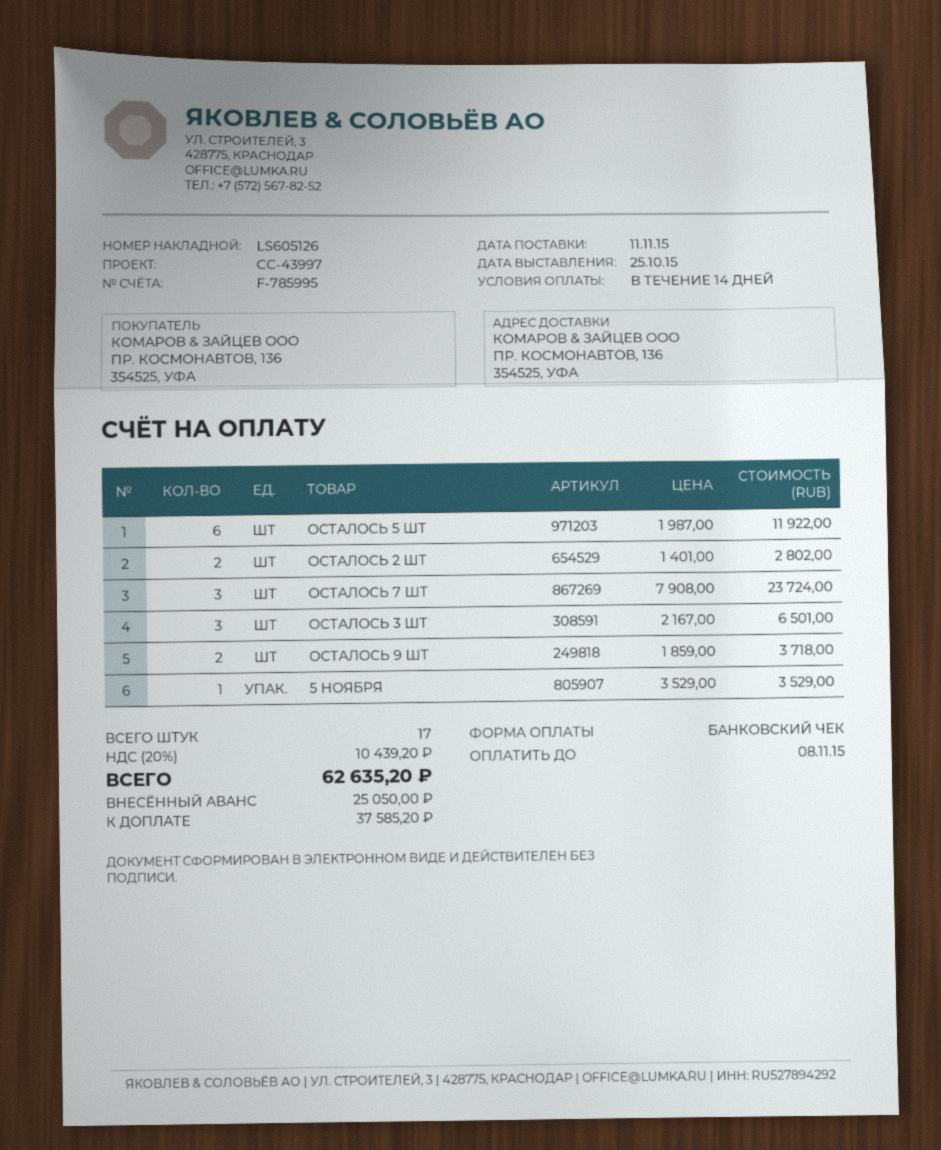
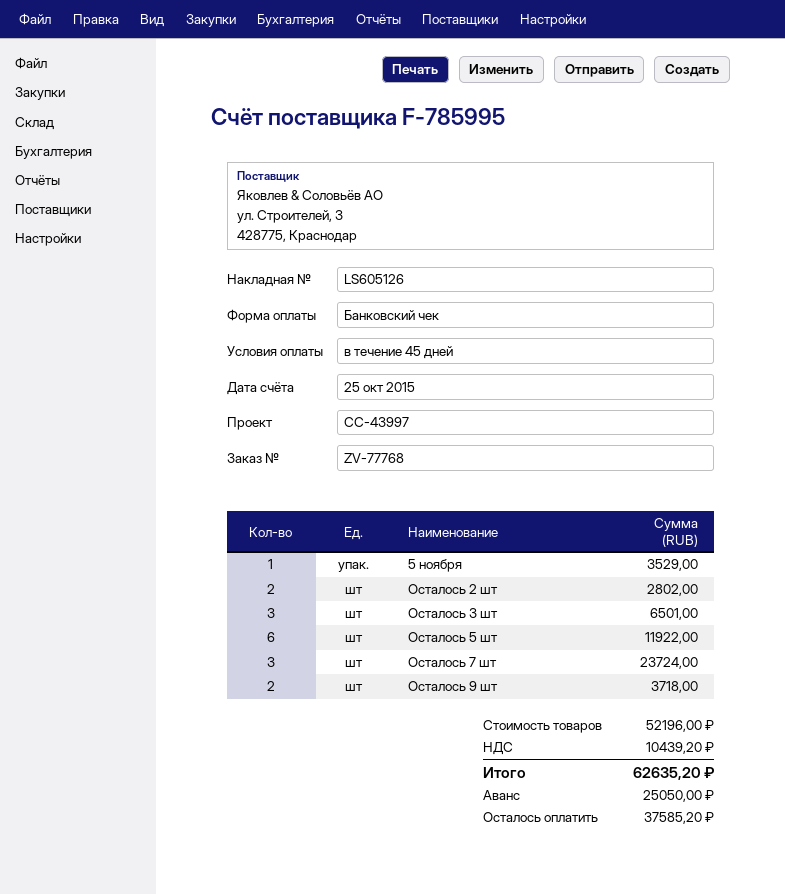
payment terms: 14 days -> 45 days

